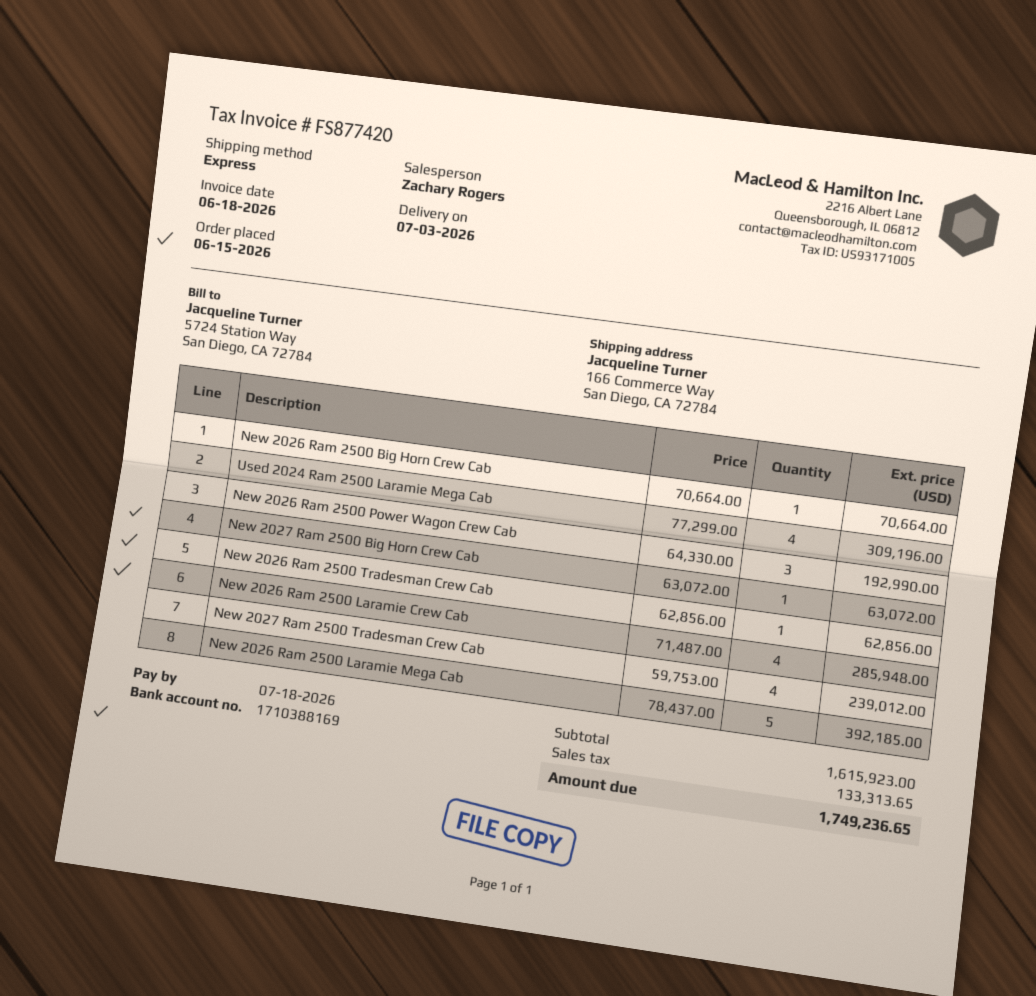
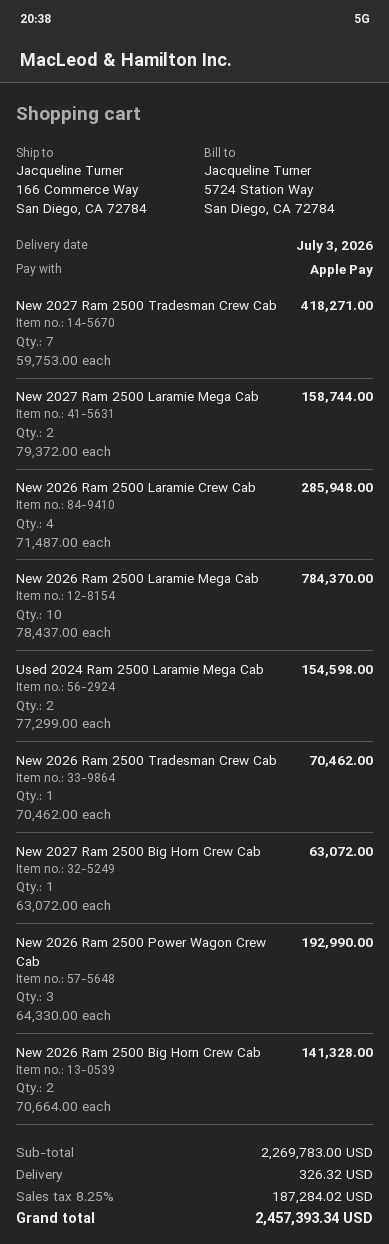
New 2026 Ram 2500 Big Horn Crew Cab: 1 x 70664.00 = 70664.00 -> 2 x 70664.00 = 141328.00
Used 2024 Ram 2500 Laramie Mega Cab: 4 x 77299.00 = 309196.00 -> 2 x 77299.00 = 154598.00
New 2026 Ram 2500 Tradesman Crew Cab: 1 x 62856.00 = 62856.00 -> 1 x 70462.00 = 70462.00
New 2027 Ram 2500 Tradesman Crew Cab: 4 x 59753.00 = 239012.00 -> 7 x 59753.00 = 418271.00
New 2026 Ram 2500 Laramie Mega Cab: 5 x 78437.00 = 392185.00 -> 10 x 78437.00 = 784370.00
New 2027 Ram 2500 Laramie Mega Cab: none -> 2 x 79372.00 = 158744.00
subtotal: 1615923.00 -> 2269783.00
shipping: none -> 326.32
tax: 133313.65 -> 187284.02
total: 1749236.65 -> 2457393.34

